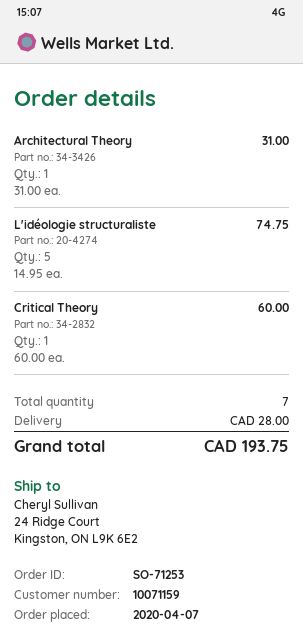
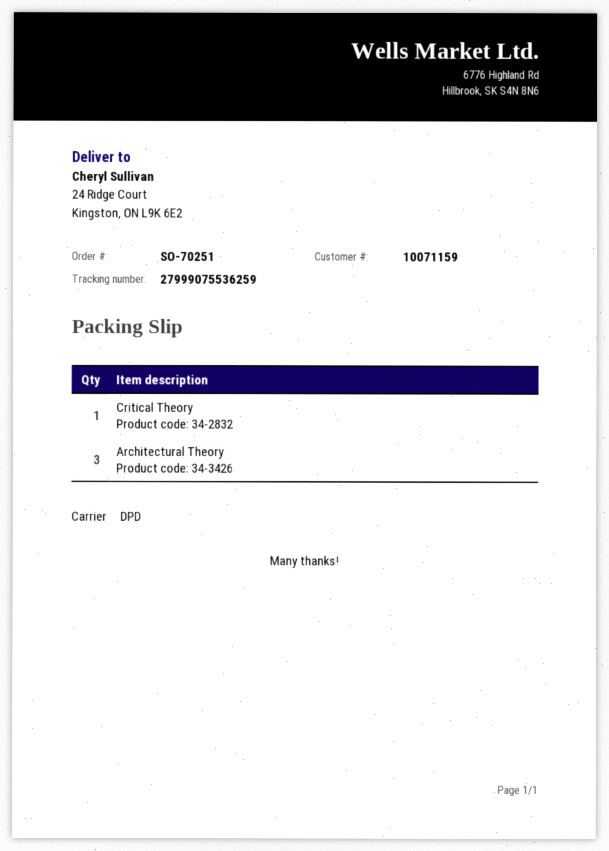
order number: SO-71253 -> SO-70251
Architectural Theory: 1 -> 3
L'idéologie structuraliste: 5 -> none

